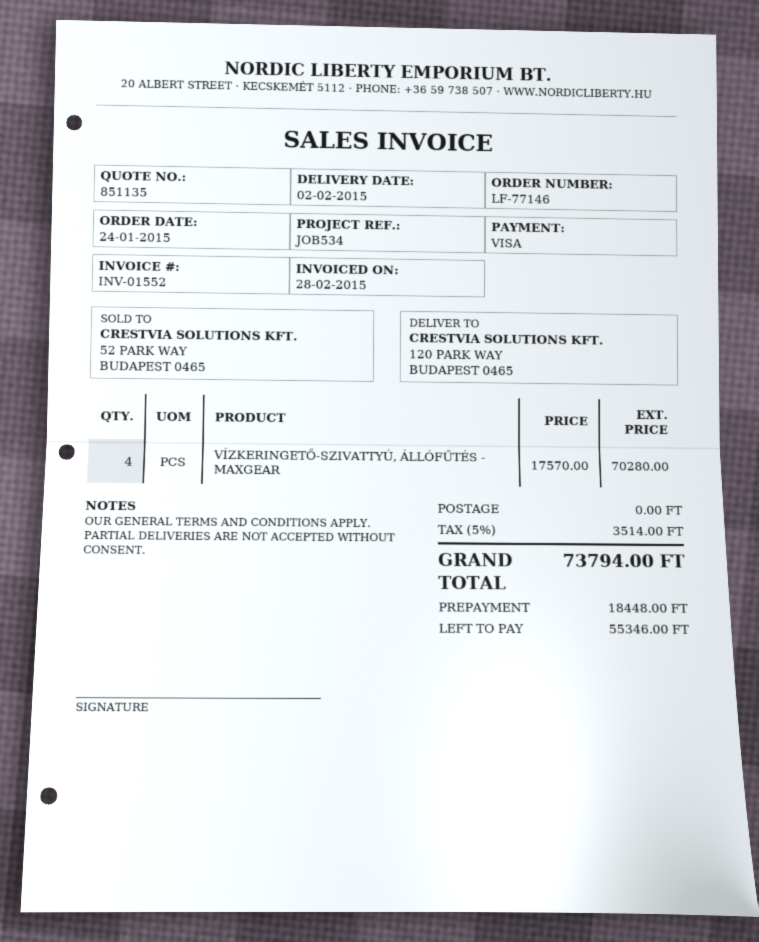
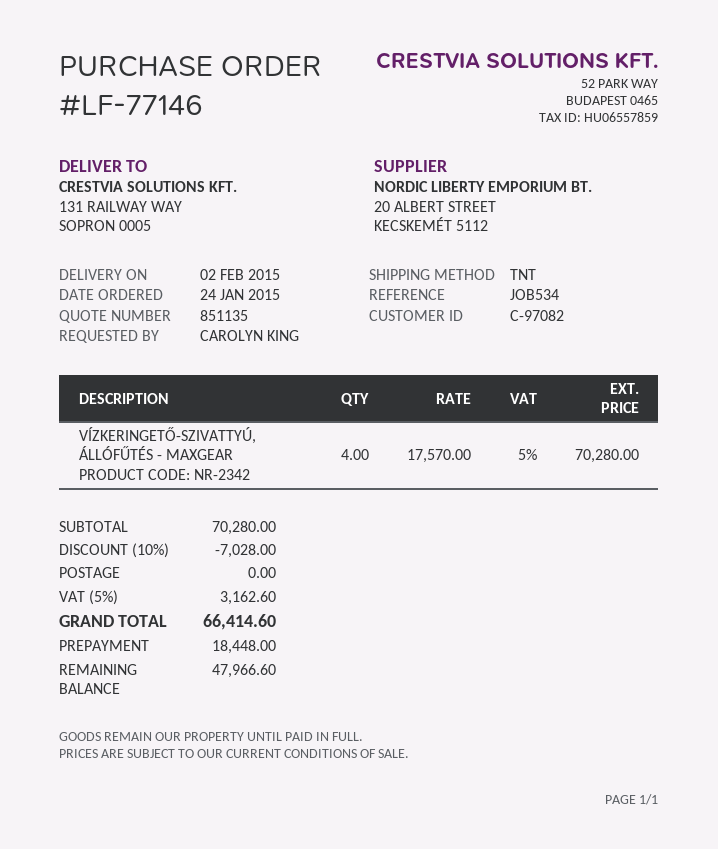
ship to: 120 PARK WAY, BUDAPEST 0465 -> 131 RAILWAY WAY, SOPRON 0005
discount: none -> 10% = 7028.00
tax: 5% = 3514.00 -> 5% = 3162.60
total: 73794.00 -> 66414.60
balance: 55346.00 -> 47966.60

